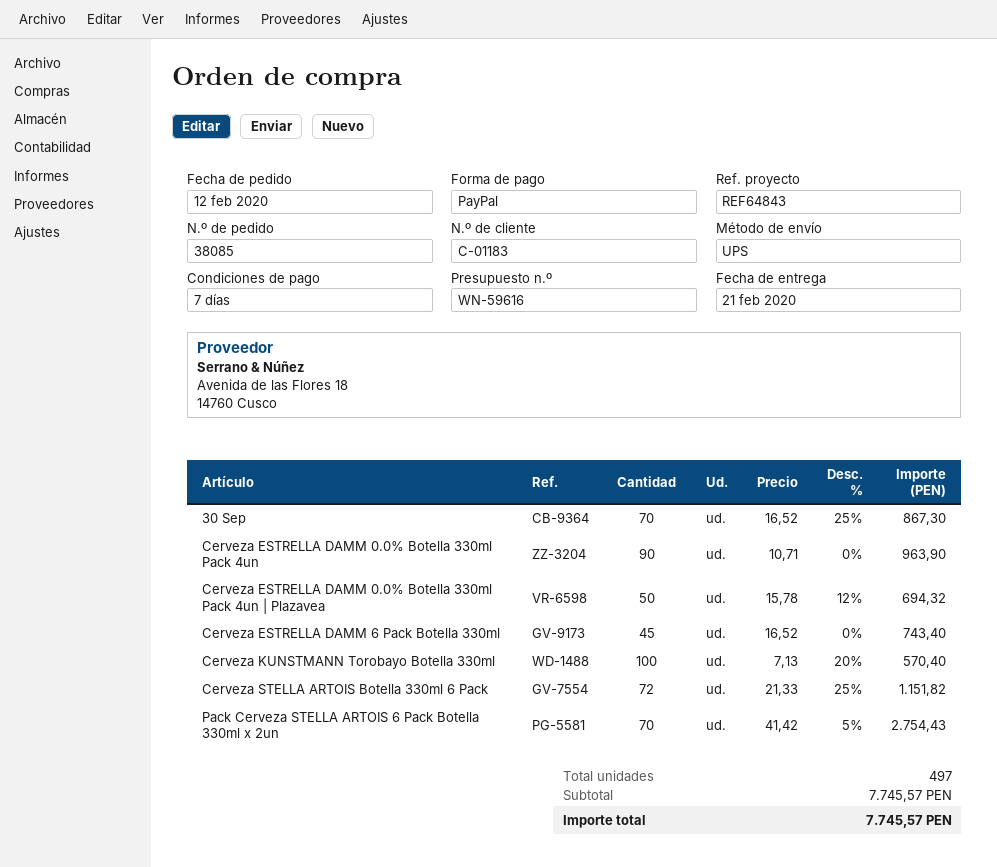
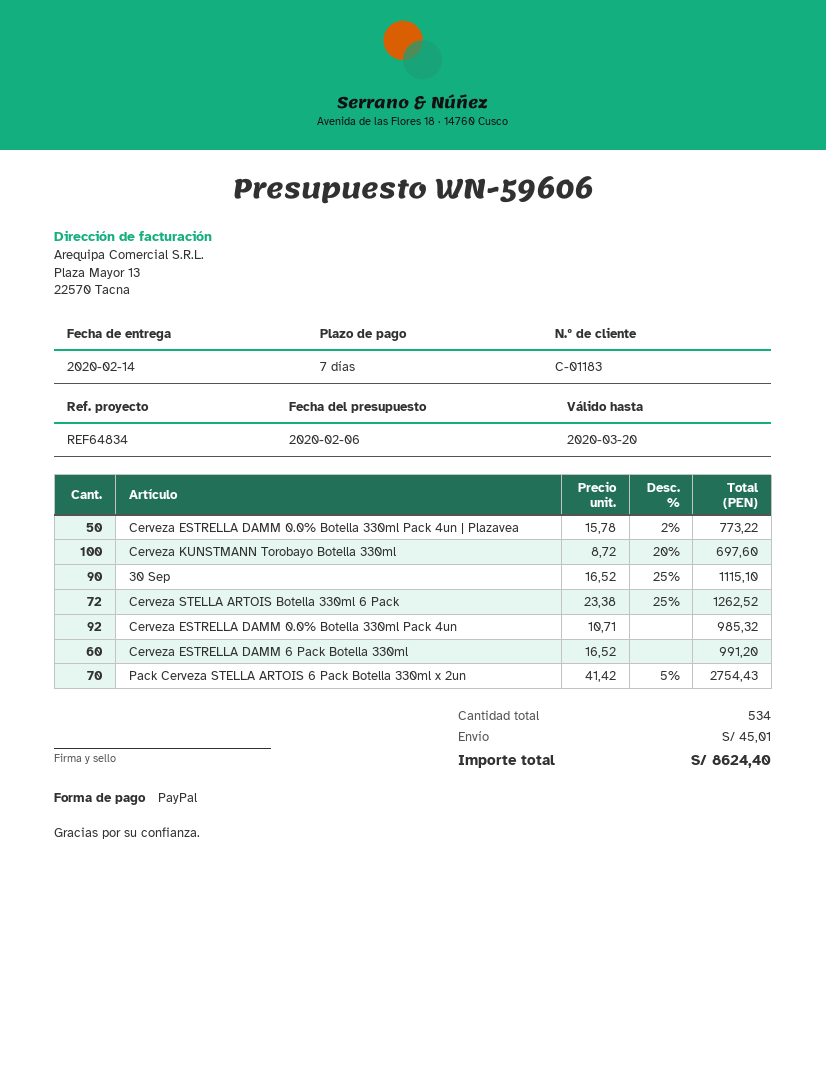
quote number: WN-59616 -> WN-59606
delivery date: 2020-02-21 -> 2020-02-14
reference: REF64843 -> REF64834
30 Sep: 70 x 16.52 - 25% = 867.30 -> 90 x 16.52 - 25% = 1115.10
Cerveza ESTRELLA DAMM 0.0% Botella 330ml Pack 4un: 90 x 10.71 = 963.90 -> 92 x 10.71 = 985.32
Cerveza ESTRELLA DAMM 0.0% Botella 330ml Pack 4un | Plazavea: 50 x 15.78 - 12% = 694.32 -> 50 x 15.78 - 2% = 773.22
Cerveza ESTRELLA DAMM 6 Pack Botella 330ml: 45 x 16.52 = 743.40 -> 60 x 16.52 = 991.20
Cerveza KUNSTMANN Torobayo Botella 330ml: 100 x 7.13 - 20% = 570.40 -> 100 x 8.72 - 20% = 697.60
Cerveza STELLA ARTOIS Botella 330ml 6 Pack: 72 x 21.33 - 25% = 1151.82 -> 72 x 23.38 - 25% = 1262.52
total quantity: 497 -> 534
shipping: none -> 45.01
total: 7745.57 -> 8624.40

